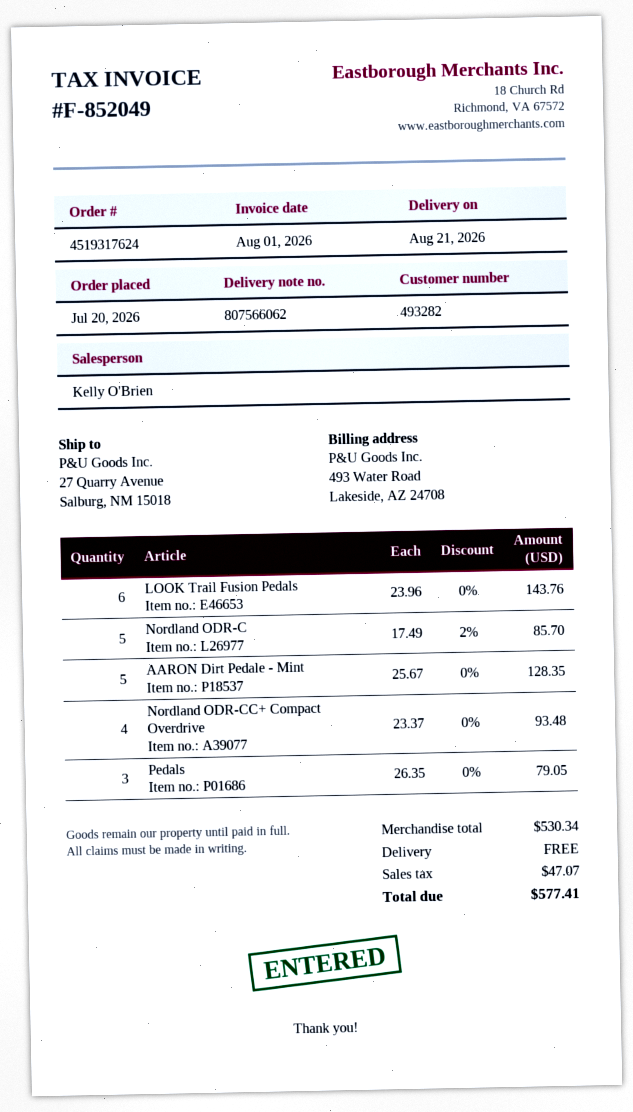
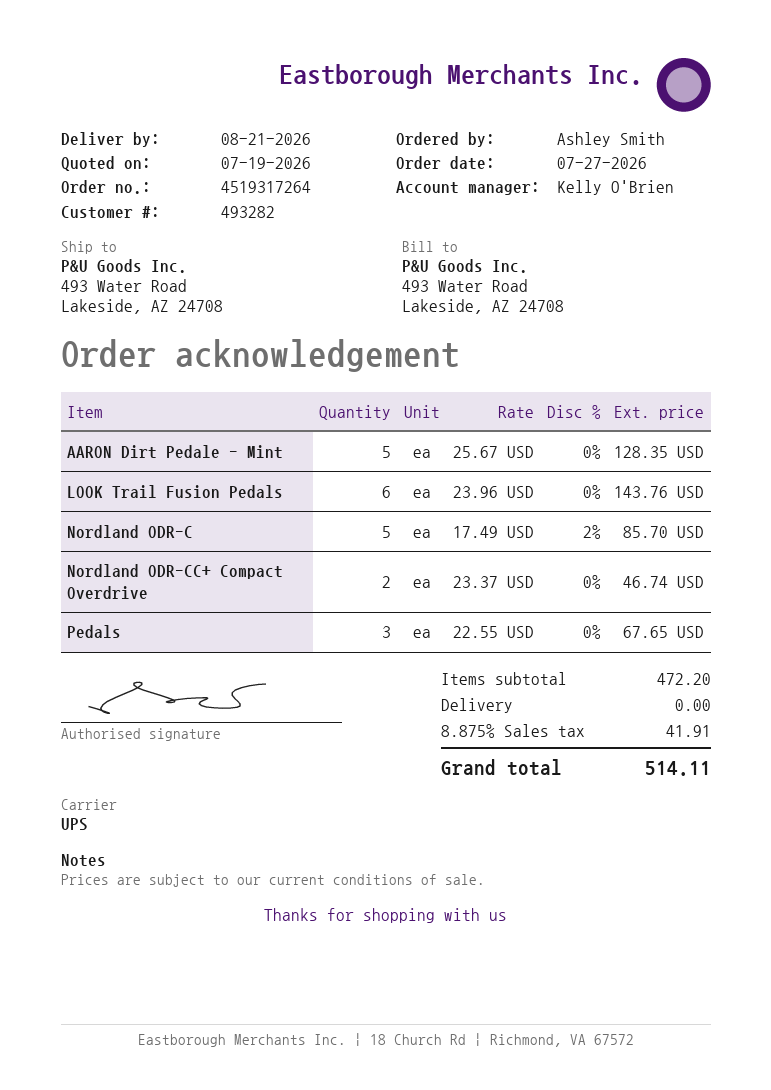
order number: 4519317624 -> 4519317264
order date: 2026-07-20 -> 2026-07-27
ship to: 27 Quarry Avenue, Salburg, NM 15018 -> 493 Water Road, Lakeside, AZ 24708
Nordland ODR-CC+ Compact Overdrive: 4 x 23.37 = 93.48 -> 2 x 23.37 = 46.74
Pedals: 3 x 26.35 = 79.05 -> 3 x 22.55 = 67.65
subtotal: 530.34 -> 472.20
tax: 47.07 -> 41.91
total: 577.41 -> 514.11

